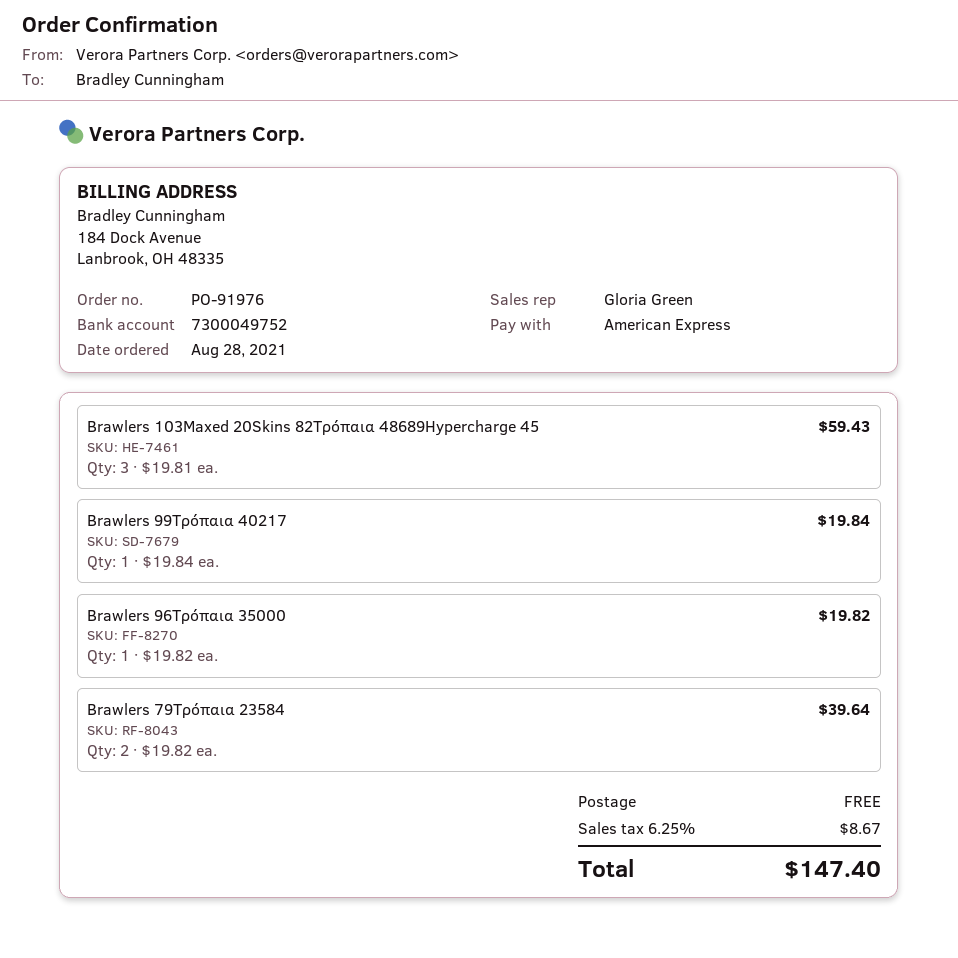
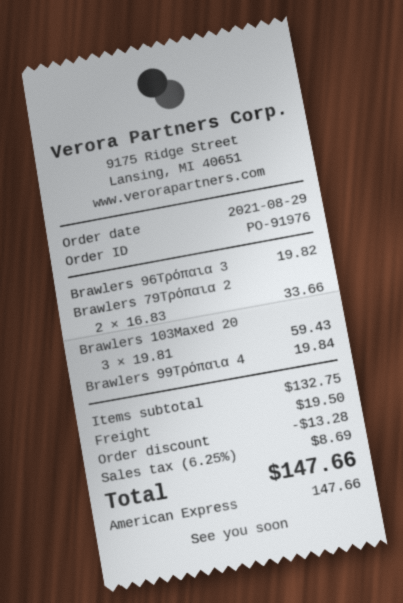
order date: 2021-08-28 -> 2021-08-29
Brawlers 79Τρόπαια 23584: 2 x 19.82 = 39.64 -> 2 x 16.83 = 33.66
discount: none -> 13.28
shipping: 0.00 -> 19.50
tax: 6.25% = 8.67 -> 6.25% = 8.69
total: 147.40 -> 147.66

